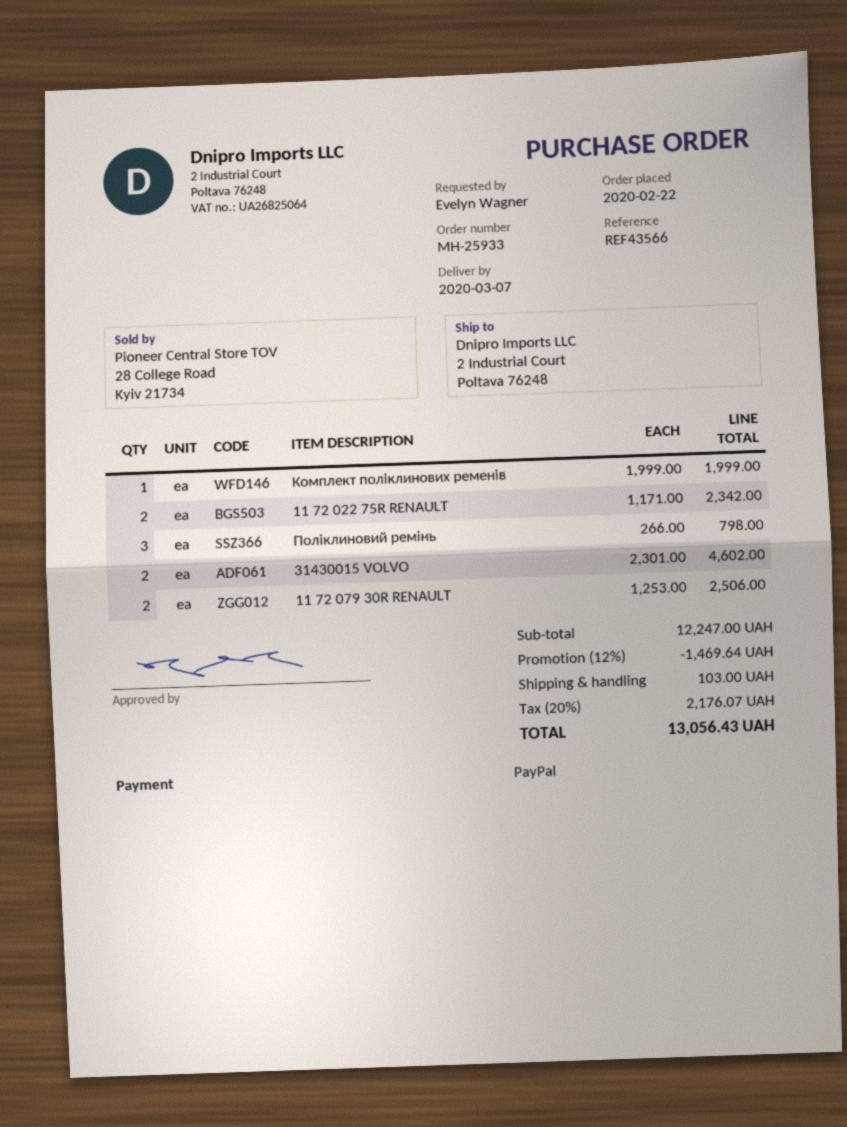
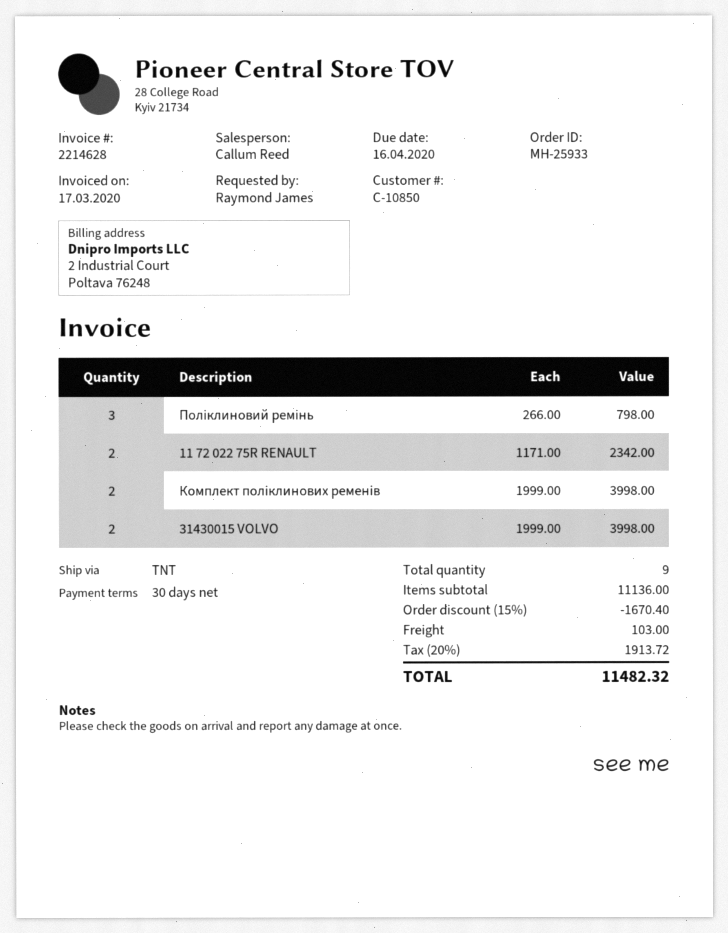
ordered by: Evelyn Wagner -> Raymond James
Комплект поліклинових ременів: 1 x 1999.00 = 1999.00 -> 2 x 1999.00 = 3998.00
31430015 VOLVO: 2 x 2301.00 = 4602.00 -> 2 x 1999.00 = 3998.00
11 72 079 30R RENAULT: 2 x 1253.00 = 2506.00 -> none
subtotal: 12247.00 -> 11136.00
discount: 12% = 1469.64 -> 15% = 1670.40
tax: 20% = 2176.07 -> 20% = 1913.72
total: 13056.43 -> 11482.32

